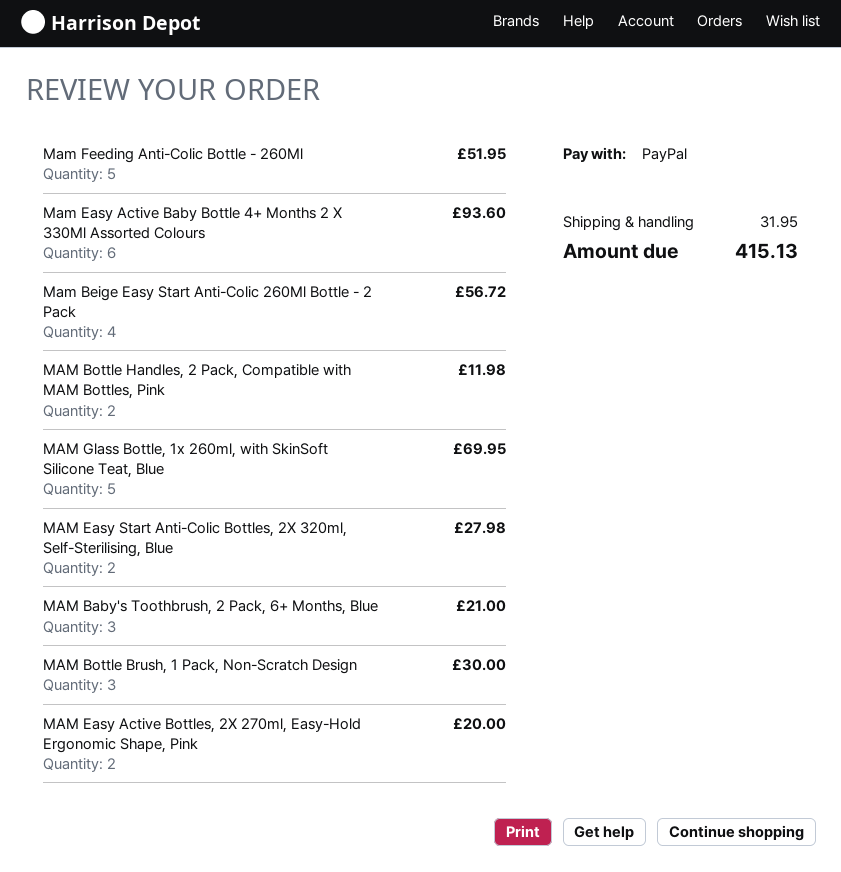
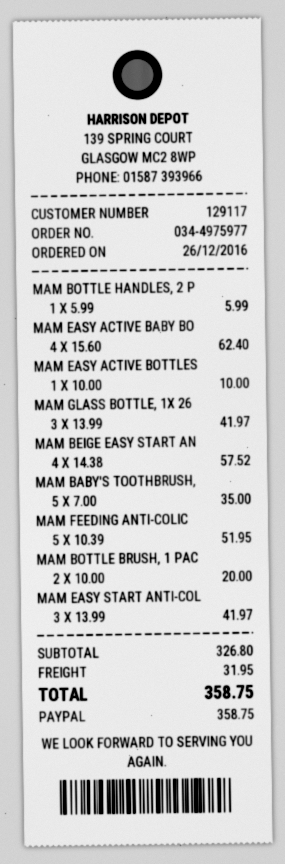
Mam Easy Active Baby Bottle 4+ Months 2 X 330Ml Assorted Colours: 6 for 93.60 -> 4 for 62.40
Mam Beige Easy Start Anti-Colic 260Ml Bottle - 2 Pack: 4 for 56.72 -> 4 for 57.52
MAM Bottle Handles, 2 Pack, Compatible with MAM Bottles, Pink: 2 for 11.98 -> 1 for 5.99
MAM Glass Bottle, 1x 260ml, with SkinSoft Silicone Teat, Blue: 5 for 69.95 -> 3 for 41.97
MAM Easy Start Anti-Colic Bottles, 2X 320ml, Self-Sterilising, Blue: 2 for 27.98 -> 3 for 41.97
MAM Baby's Toothbrush, 2 Pack, 6+ Months, Blue: 3 for 21.00 -> 5 for 35.00
MAM Bottle Brush, 1 Pack, Non-Scratch Design: 3 for 30.00 -> 2 for 20.00
MAM Easy Active Bottles, 2X 270ml, Easy-Hold Ergonomic Shape, Pink: 2 for 20.00 -> 1 for 10.00
total: 415.13 -> 358.75

